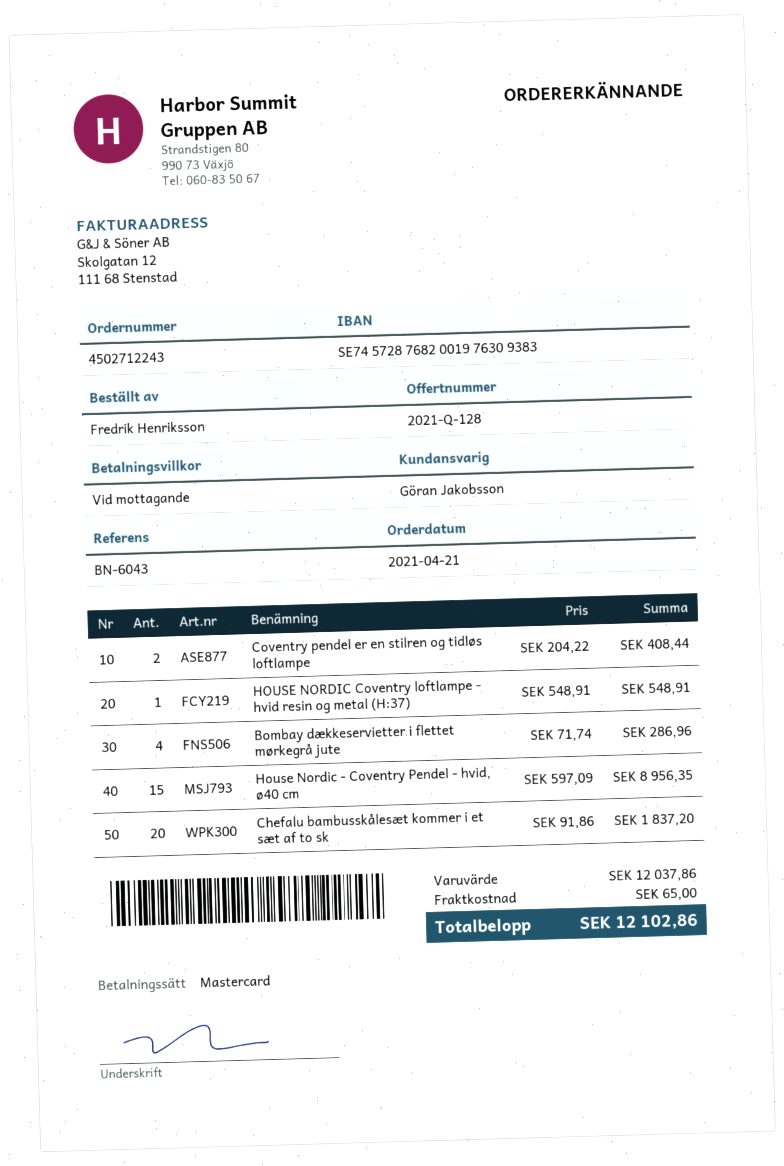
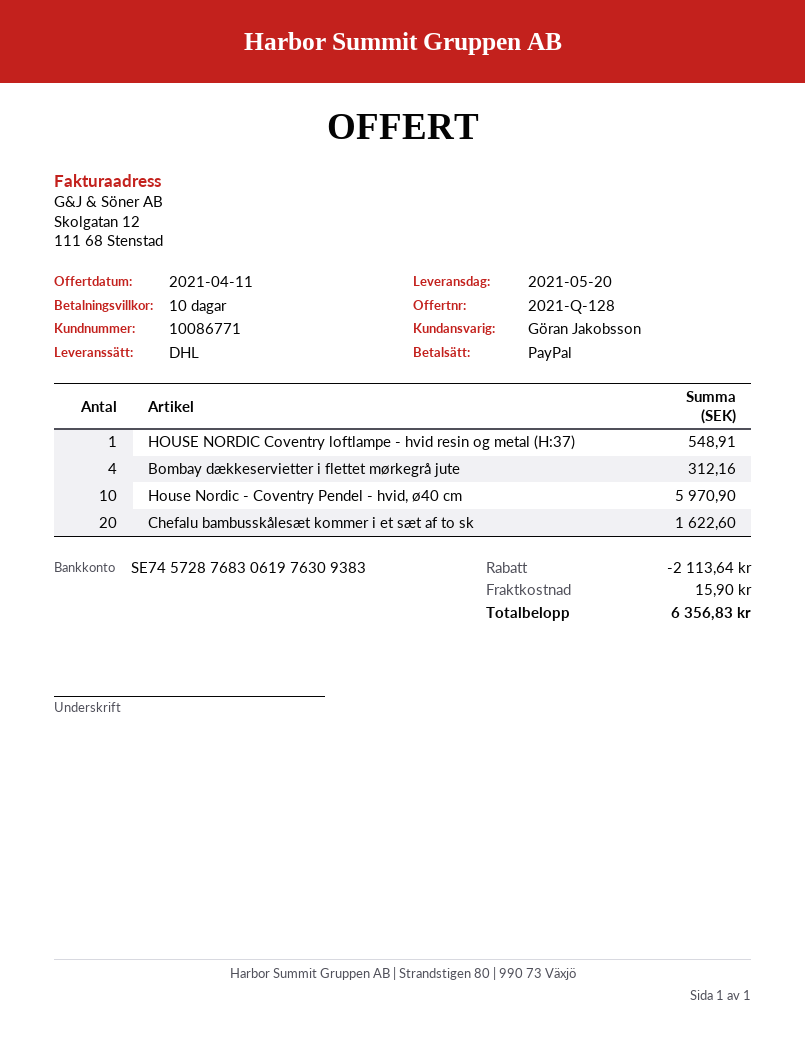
payment terms: on receipt -> 10 days
payment method: Mastercard -> PayPal
bank account: SE7457287682001976309383 -> SE7457287683061976309383
Coventry pendel er en stilren og tidløs loftlampe: 2 for 408.44 -> none
Bombay dækkeservietter i flettet mørkegrå jute: 4 for 286.96 -> 4 for 312.16
House Nordic - Coventry Pendel - hvid, ø40 cm: 15 for 8956.35 -> 10 for 5970.90
Chefalu bambusskålesæt kommer i et sæt af to sk: 20 for 1837.20 -> 20 for 1622.60
discount: none -> 2113.64
shipping: 65.00 -> 15.90
total: 12102.86 -> 6356.83

